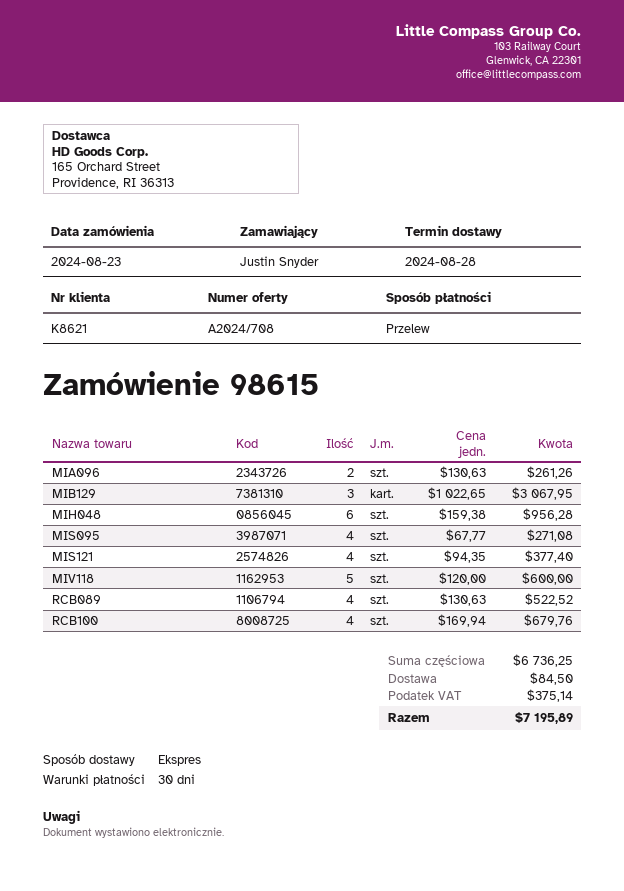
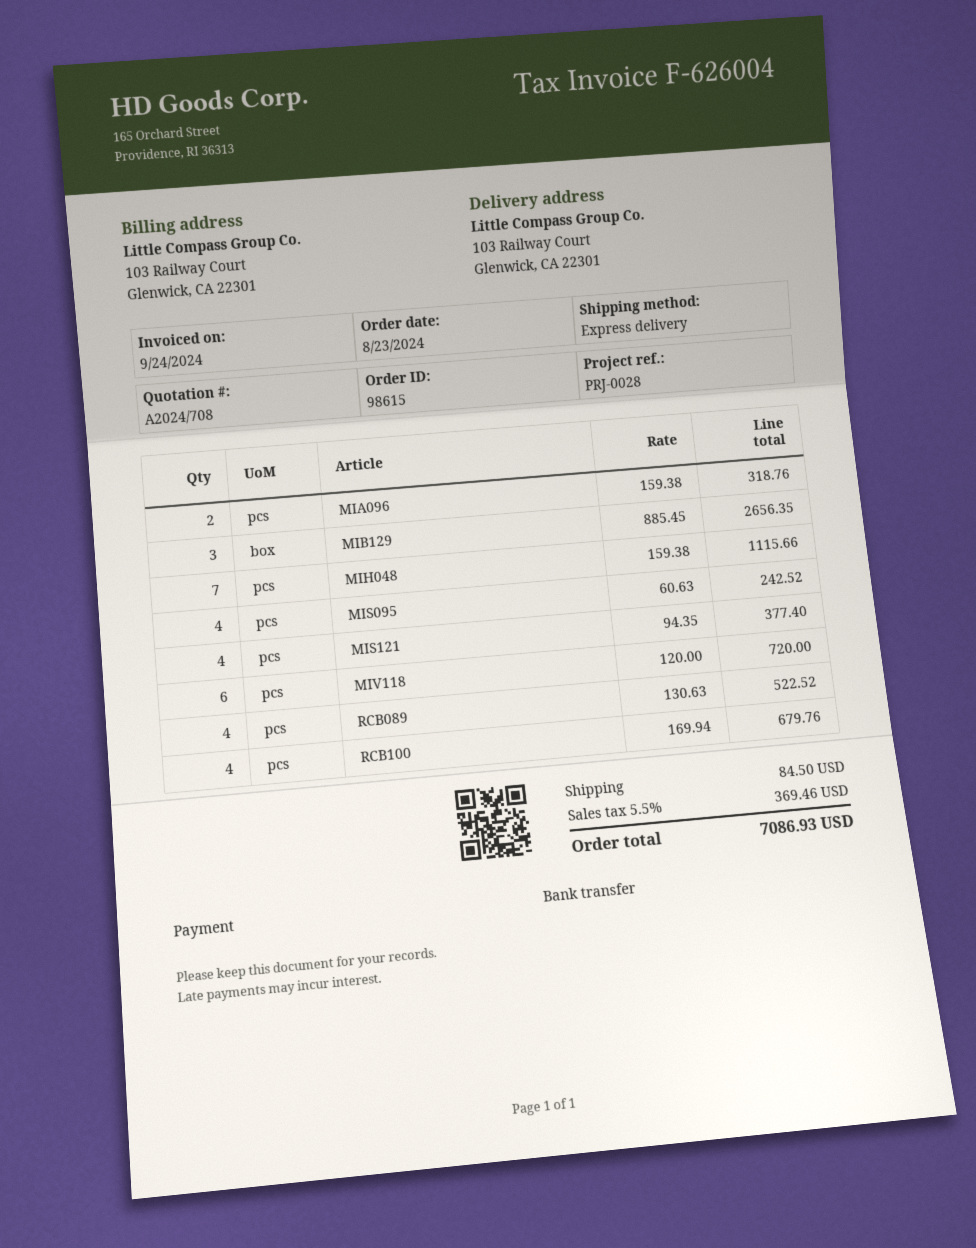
MIA096: 2 x 130.63 = 261.26 -> 2 x 159.38 = 318.76
MIB129: 3 x 1022.65 = 3067.95 -> 3 x 885.45 = 2656.35
MIH048: 6 x 159.38 = 956.28 -> 7 x 159.38 = 1115.66
MIS095: 4 x 67.77 = 271.08 -> 4 x 60.63 = 242.52
MIV118: 5 x 120.00 = 600.00 -> 6 x 120.00 = 720.00
tax: 375.14 -> 369.46
total: 7195.89 -> 7086.93

